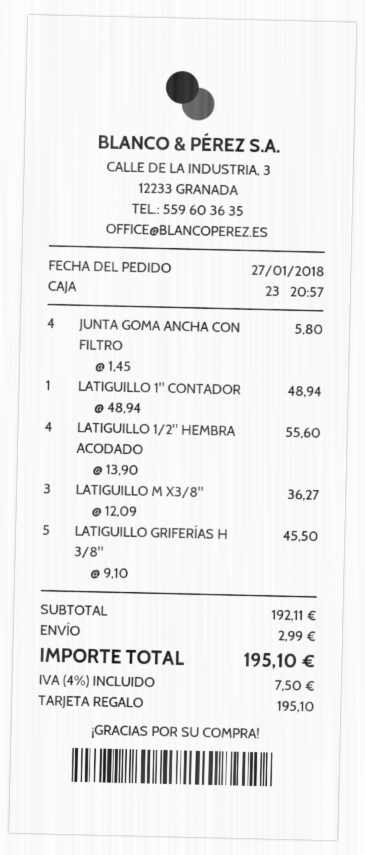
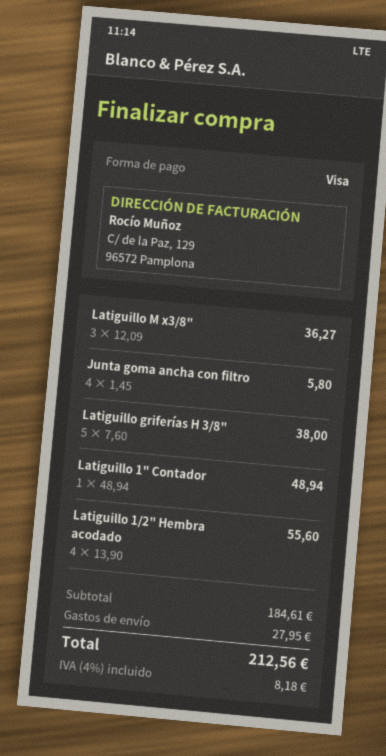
payment method: gift card -> Visa
LATIGUILLO GRIFERÍAS H 3/8": 5 x 9.10 = 45.50 -> 5 x 7.60 = 38.00
subtotal: 192.11 -> 184.61
shipping: 2.99 -> 27.95
tax: 4% = 7.50 -> 4% = 8.18
total: 195.10 -> 212.56

